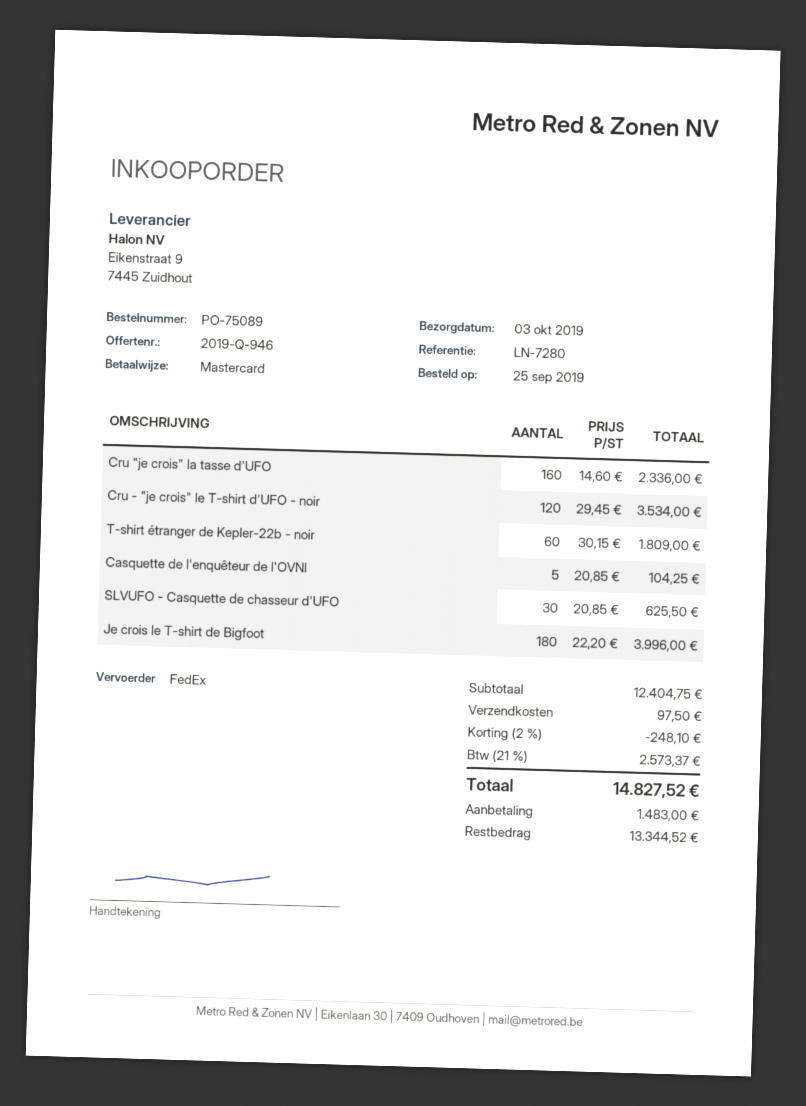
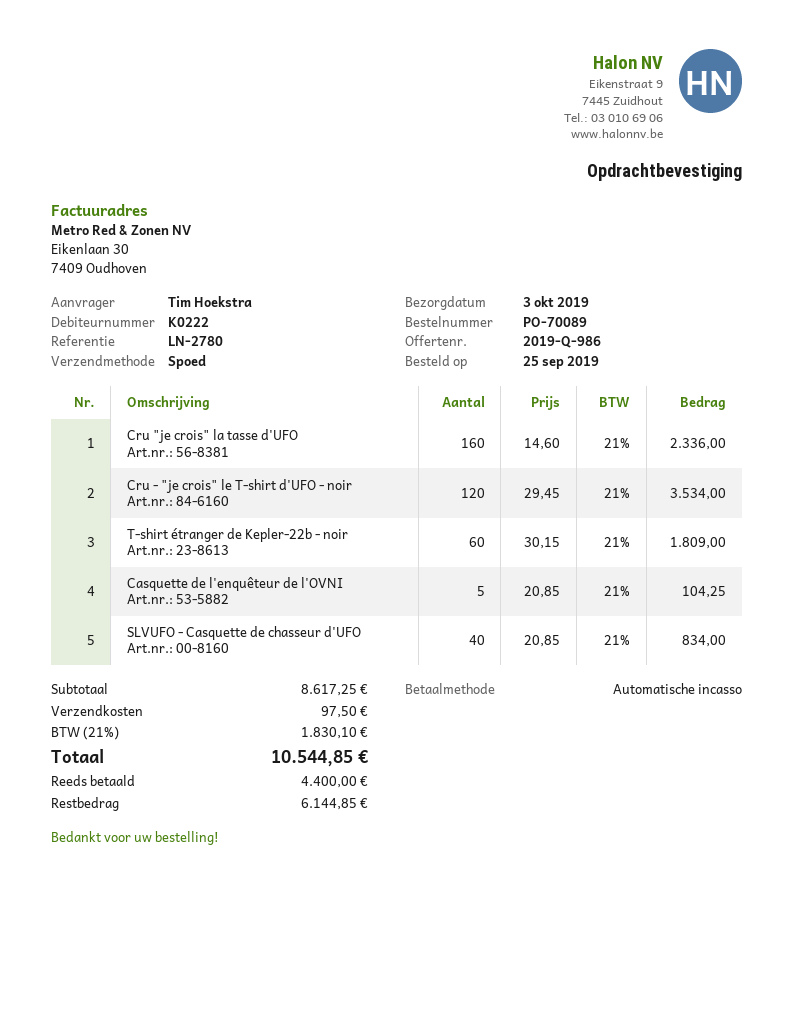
quote number: 2019-Q-946 -> 2019-Q-986
order number: PO-75089 -> PO-70089
reference: LN-7280 -> LN-2780
payment method: Mastercard -> direct debit
shipping method: FedEx -> express
SLVUFO - Casquette de chasseur d'UFO: 30 x 20.85 = 625.50 -> 40 x 20.85 = 834.00
Je crois le T-shirt de Bigfoot: 180 x 22.20 = 3996.00 -> none
subtotal: 12404.75 -> 8617.25
discount: 2% = 248.10 -> none
tax: 21% = 2573.37 -> 21% = 1830.10
total: 14827.52 -> 10544.85
deposit: 1483.00 -> 4400.00
balance: 13344.52 -> 6144.85

